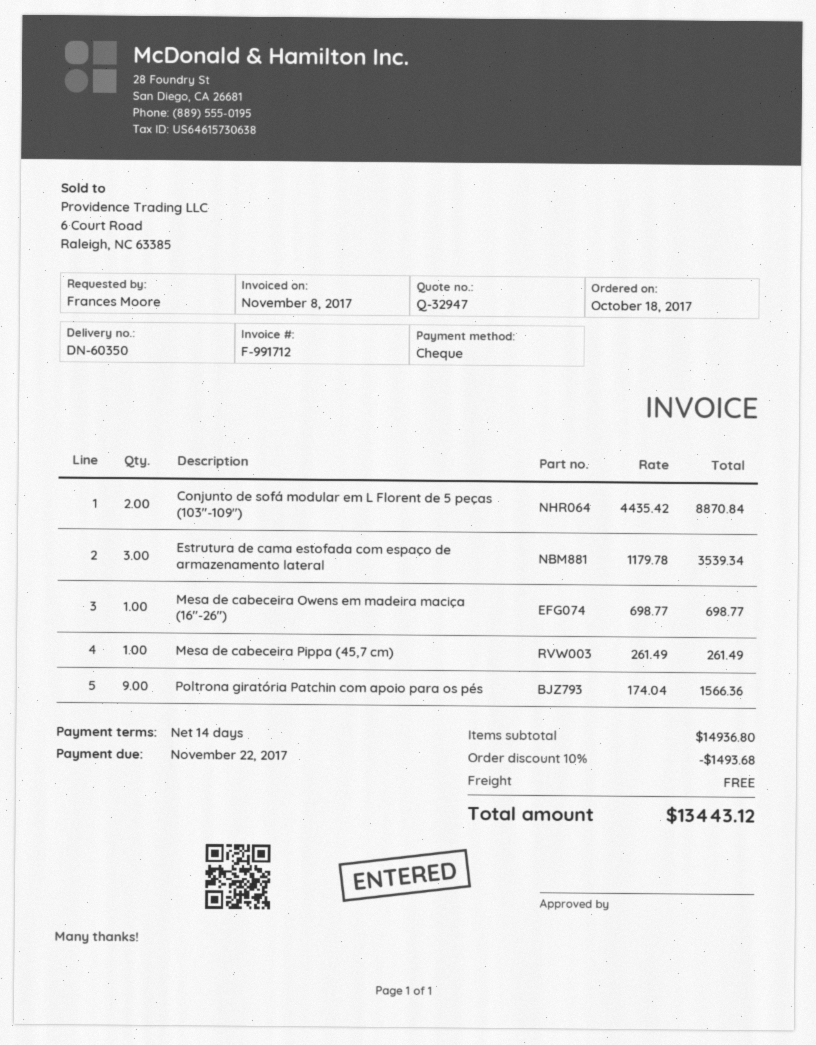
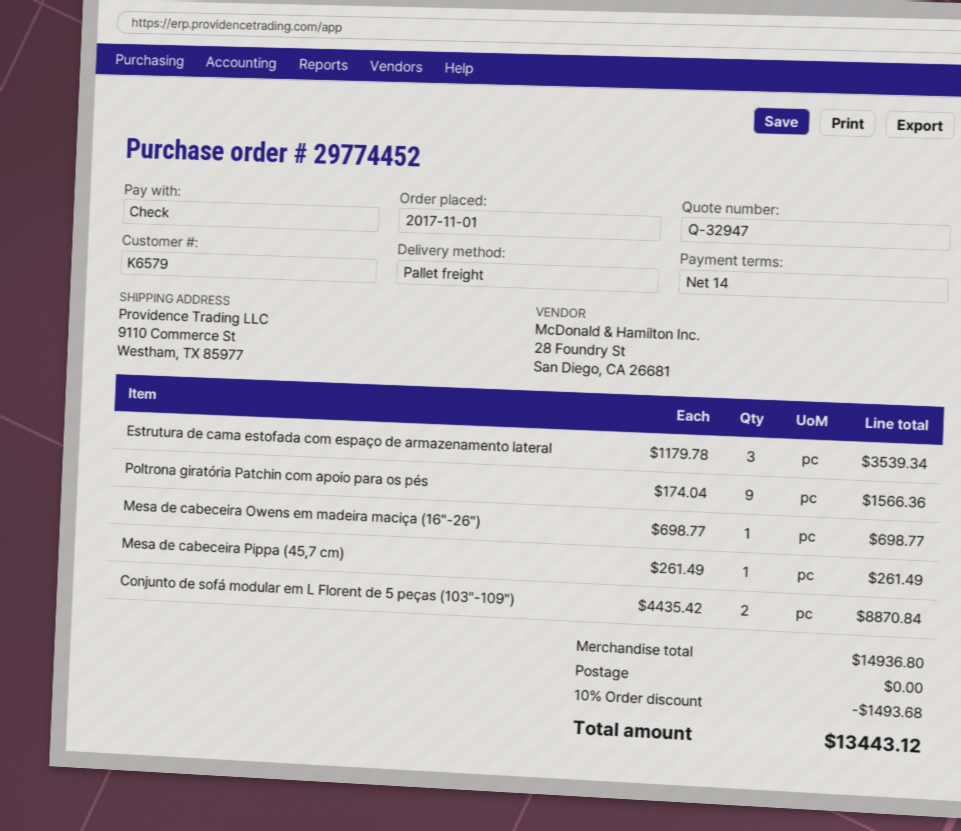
order date: 2017-10-18 -> 2017-11-01

